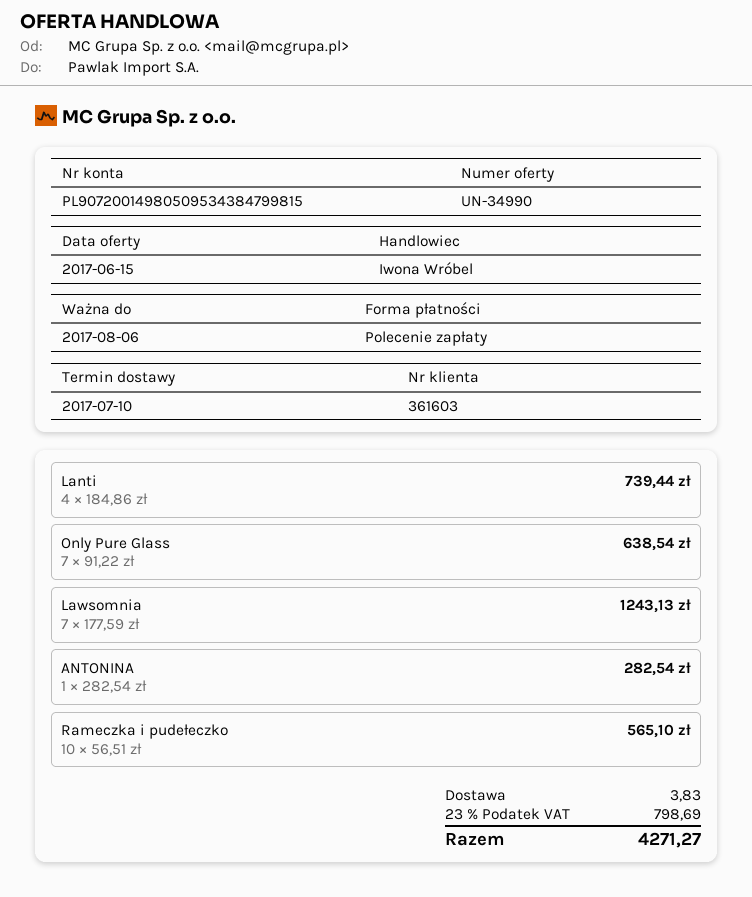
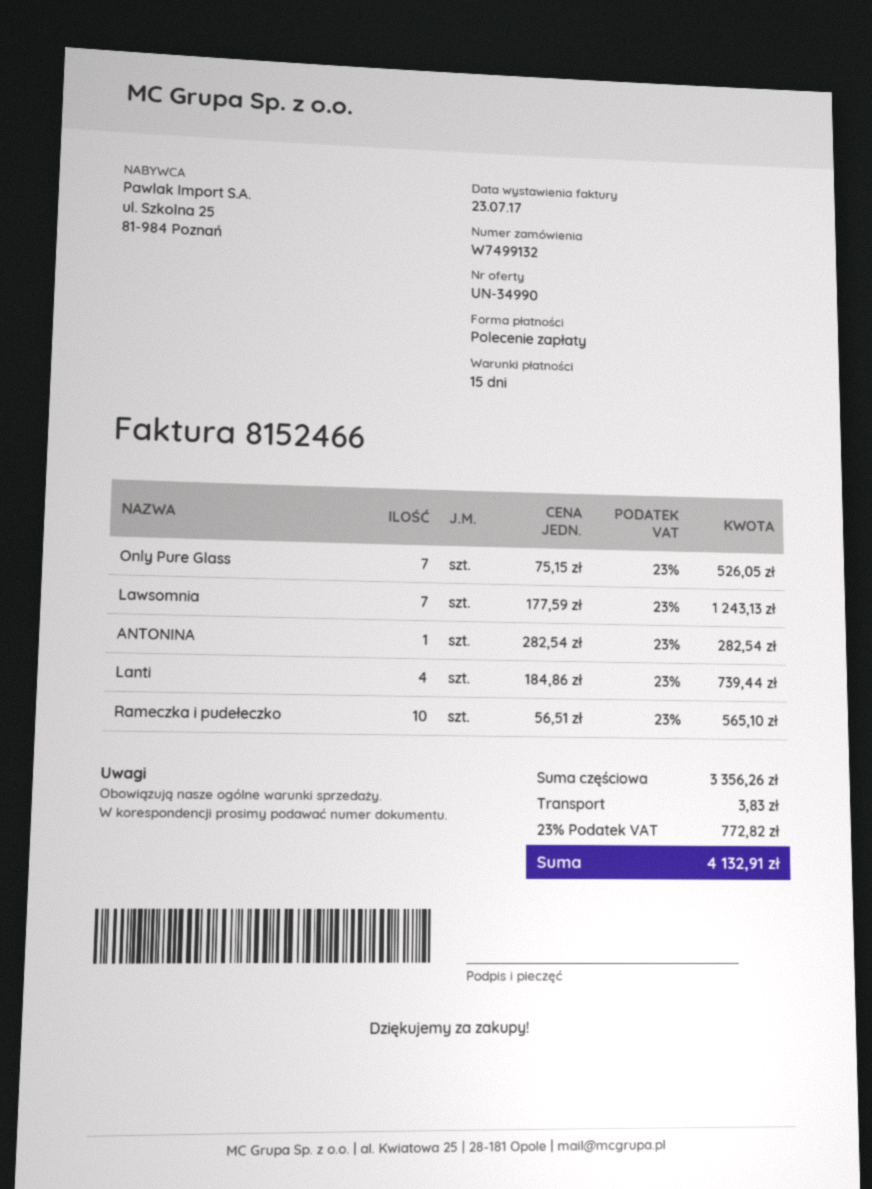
Only Pure Glass: 7 x 91.22 = 638.54 -> 7 x 75.15 = 526.05
tax: 23% = 798.69 -> 23% = 772.82
total: 4271.27 -> 4132.91

